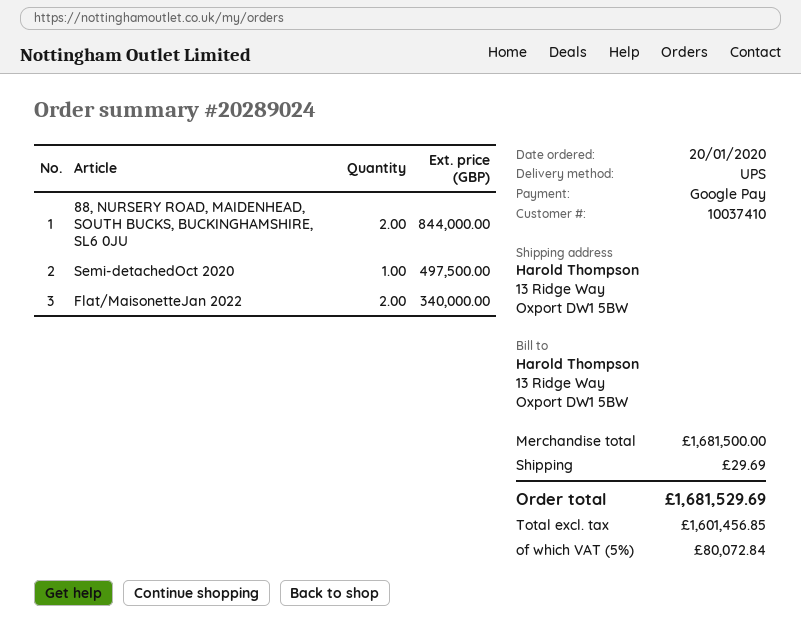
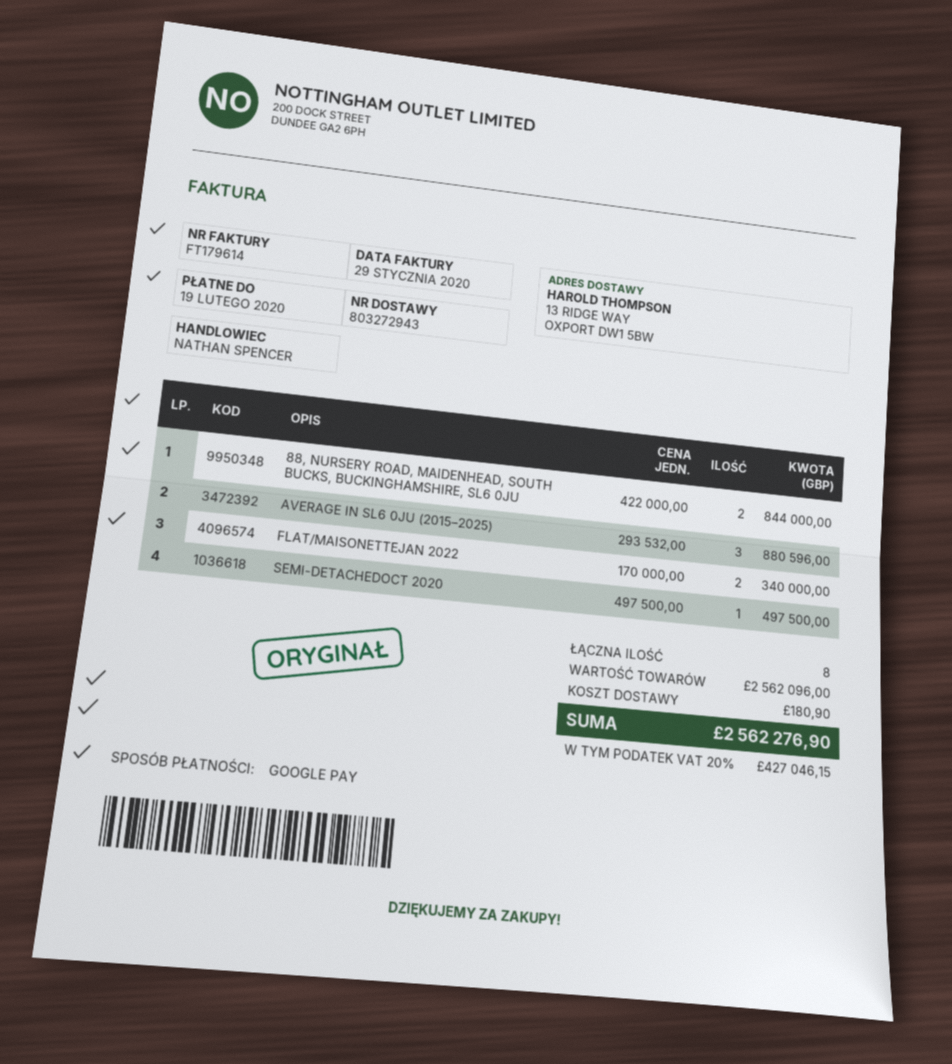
AVERAGE IN SL6 0JU (2015–2025): none -> 3 for 880596.00
subtotal: 1681500.00 -> 2562096.00
shipping: 29.69 -> 180.90
tax: 5% = 80072.84 -> 20% = 427046.15
total: 1681529.69 -> 2562276.90

